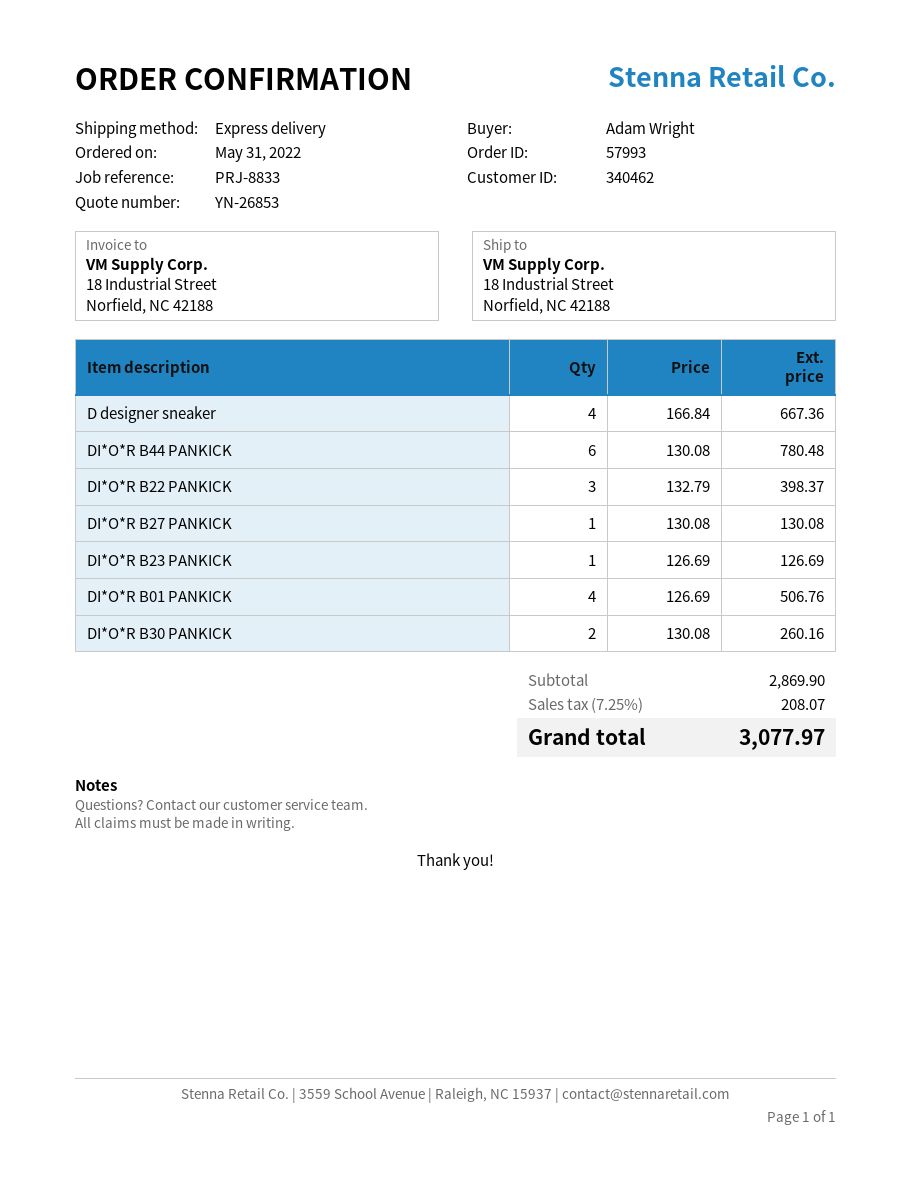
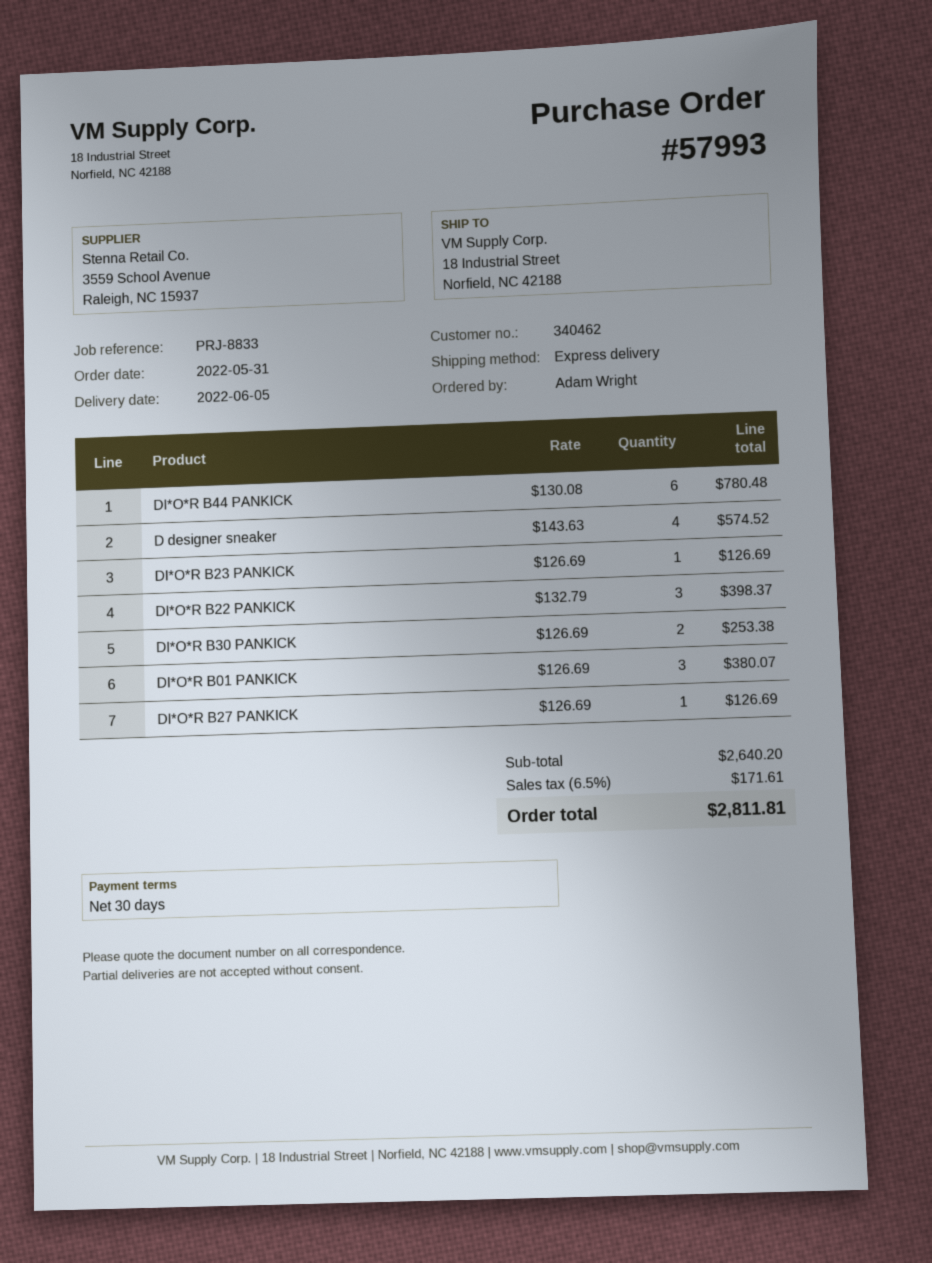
D designer sneaker: 4 x 166.84 = 667.36 -> 4 x 143.63 = 574.52
DI*O*R B27 PANKICK: 1 x 130.08 = 130.08 -> 1 x 126.69 = 126.69
DI*O*R B01 PANKICK: 4 x 126.69 = 506.76 -> 3 x 126.69 = 380.07
DI*O*R B30 PANKICK: 2 x 130.08 = 260.16 -> 2 x 126.69 = 253.38
subtotal: 2869.90 -> 2640.20
tax: 7.25% = 208.07 -> 6.5% = 171.61
total: 3077.97 -> 2811.81

